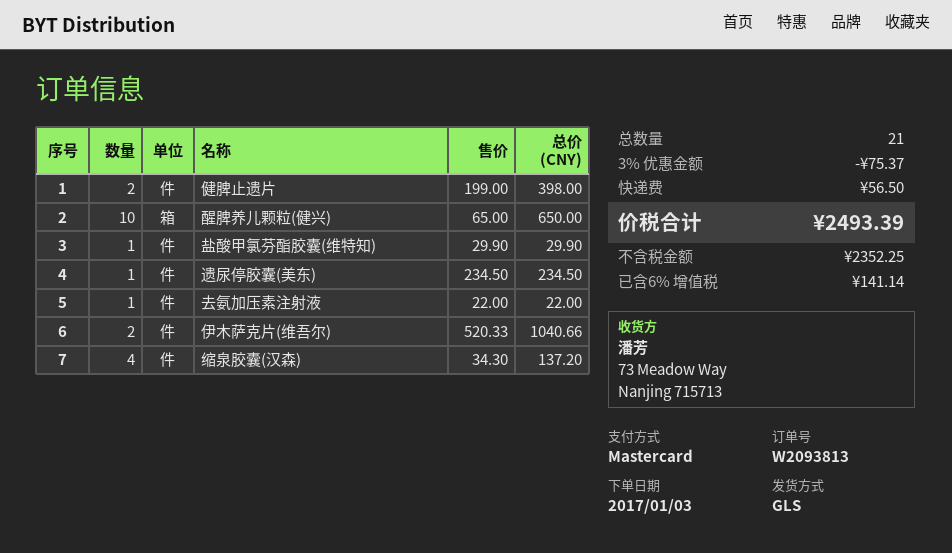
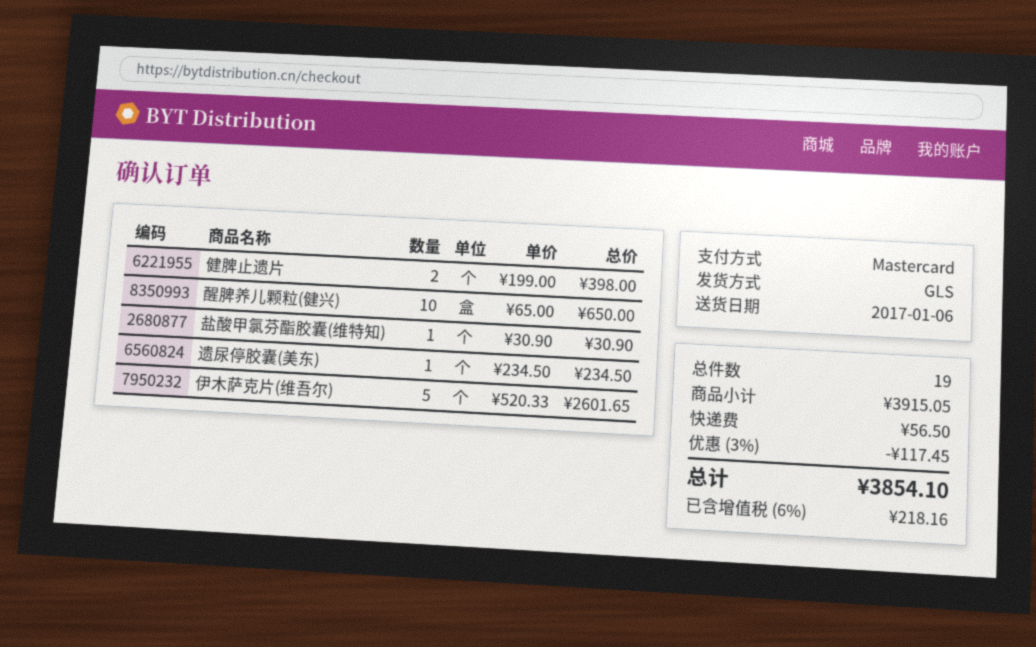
盐酸甲氯芬酯胶囊(维特知): 1 x 29.90 = 29.90 -> 1 x 30.90 = 30.90
去氨加压素注射液: 1 x 22.00 = 22.00 -> none
伊木萨克片(维吾尔): 2 x 520.33 = 1040.66 -> 5 x 520.33 = 2601.65
缩泉胶囊(汉森): 4 x 34.30 = 137.20 -> none
total quantity: 21 -> 19
discount: 3% = 75.37 -> 3% = 117.45
tax: 6% = 141.14 -> 6% = 218.16
total: 2493.39 -> 3854.10

